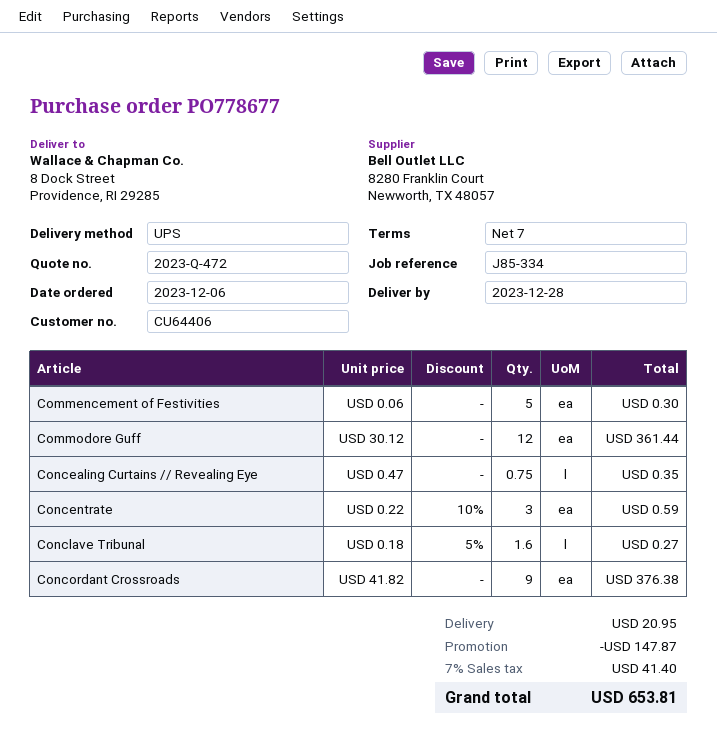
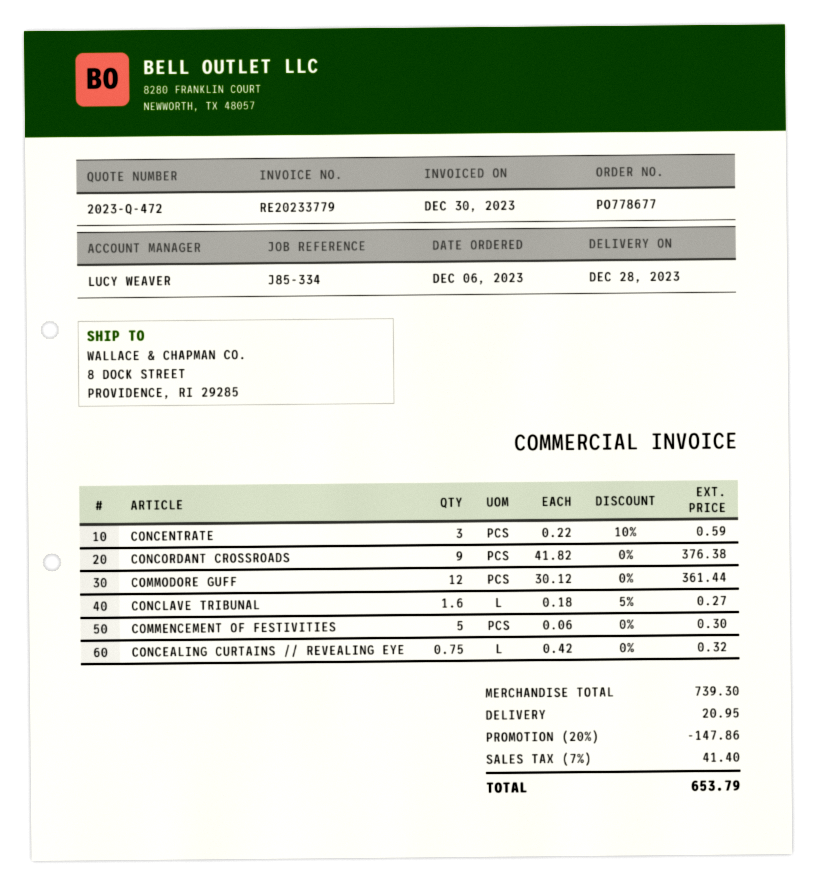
Concealing Curtains // Revealing Eye: 0.75 x 0.47 = 0.35 -> 0.75 x 0.42 = 0.32
discount: 147.87 -> 147.86
total: 653.81 -> 653.79

